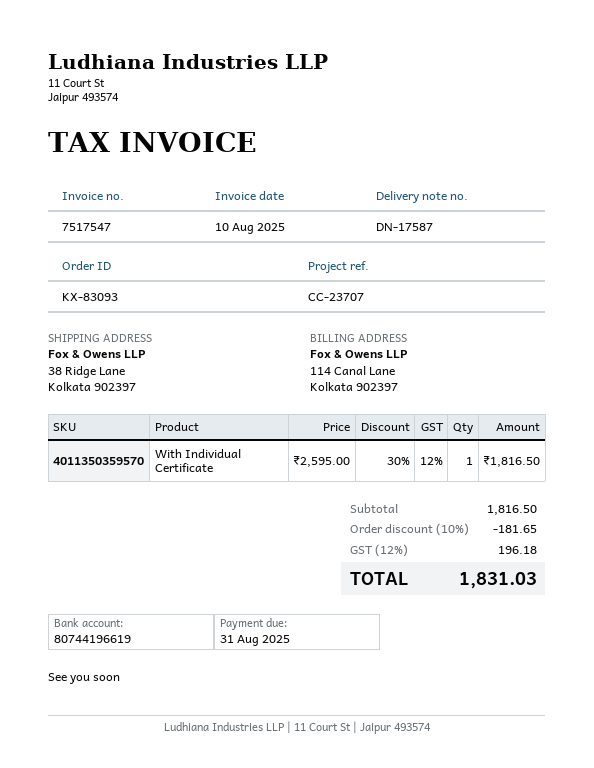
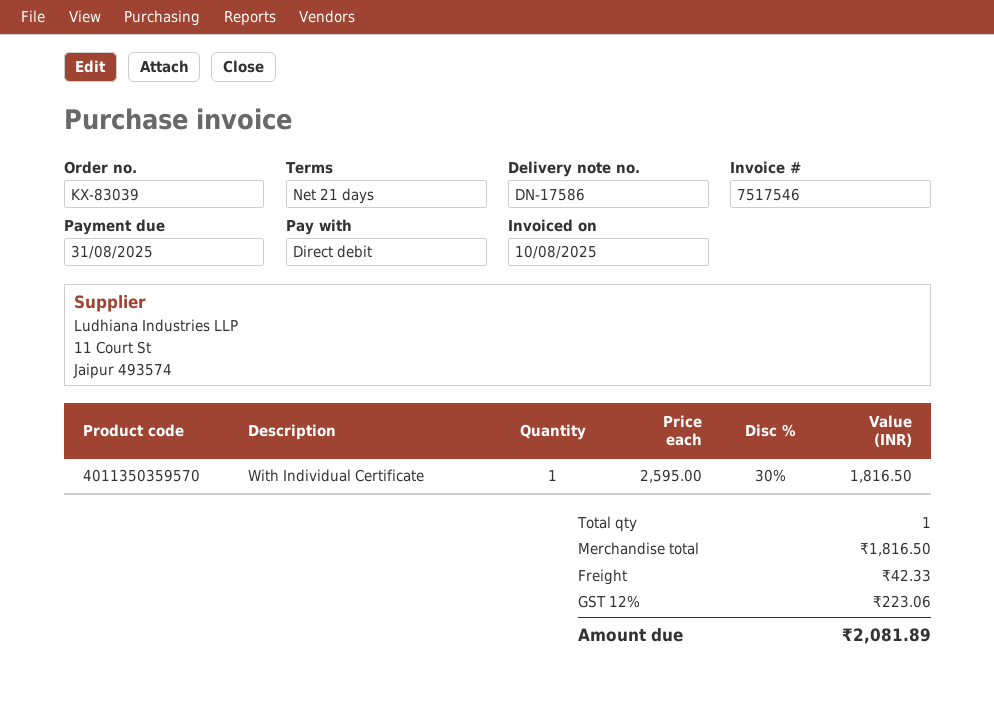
order number: KX-83093 -> KX-83039
delivery note number: DN-17587 -> DN-17586
invoice number: 7517547 -> 7517546
discount: 10% = 181.65 -> none
shipping: none -> 42.33
tax: 12% = 196.18 -> 12% = 223.06
total: 1831.03 -> 2081.89

